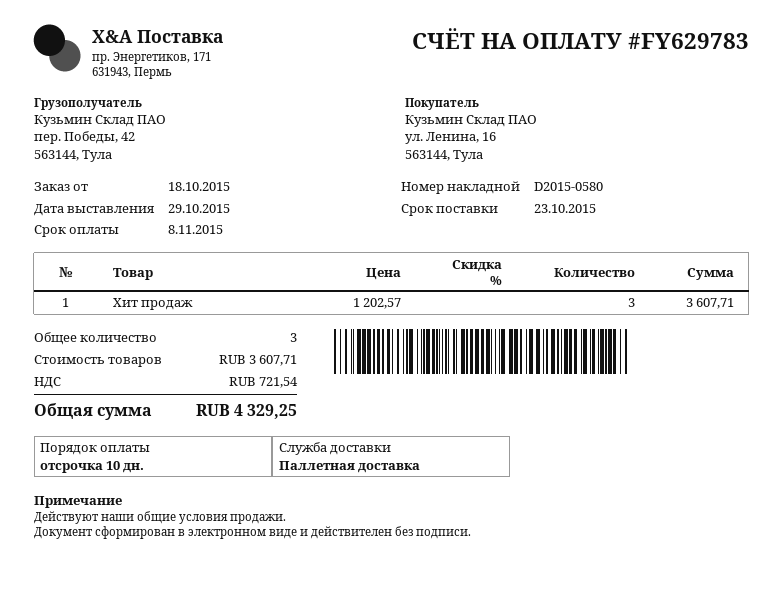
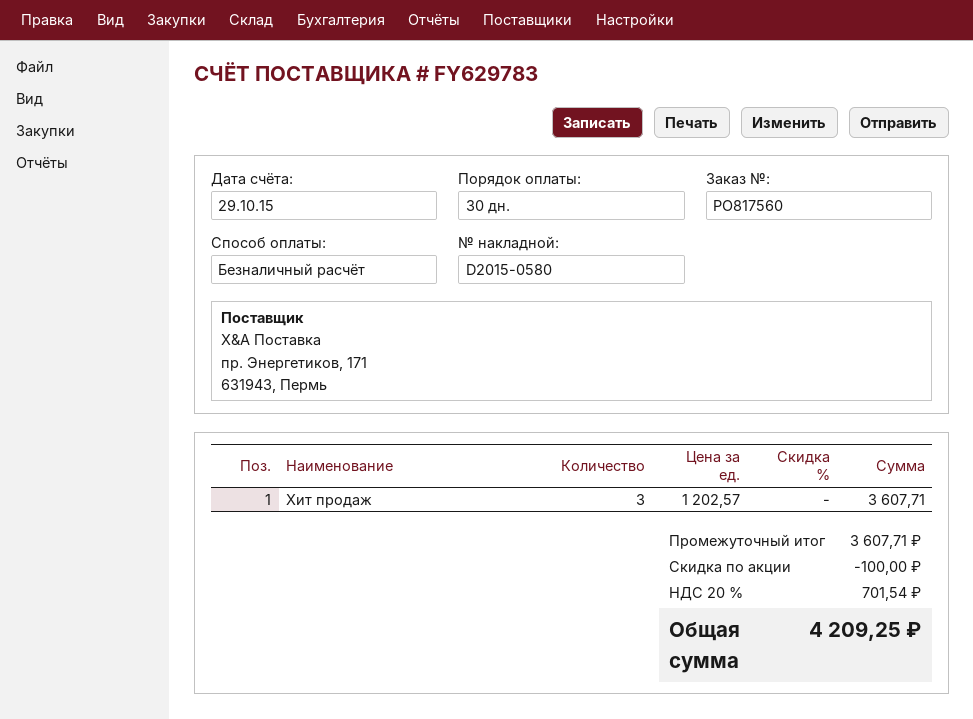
payment terms: 10 days -> 30 days
discount: none -> 100.00
tax: 721.54 -> 701.54
total: 4329.25 -> 4209.25

